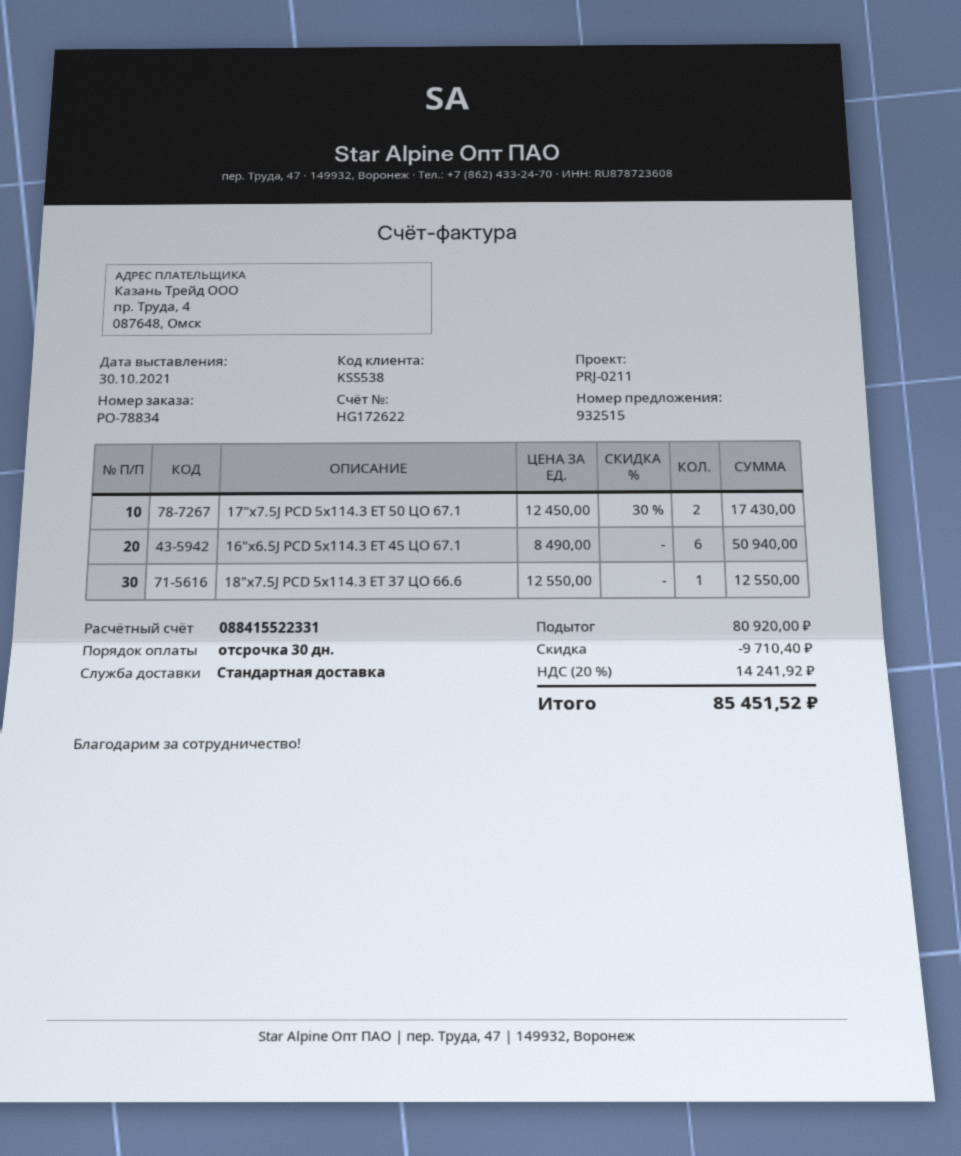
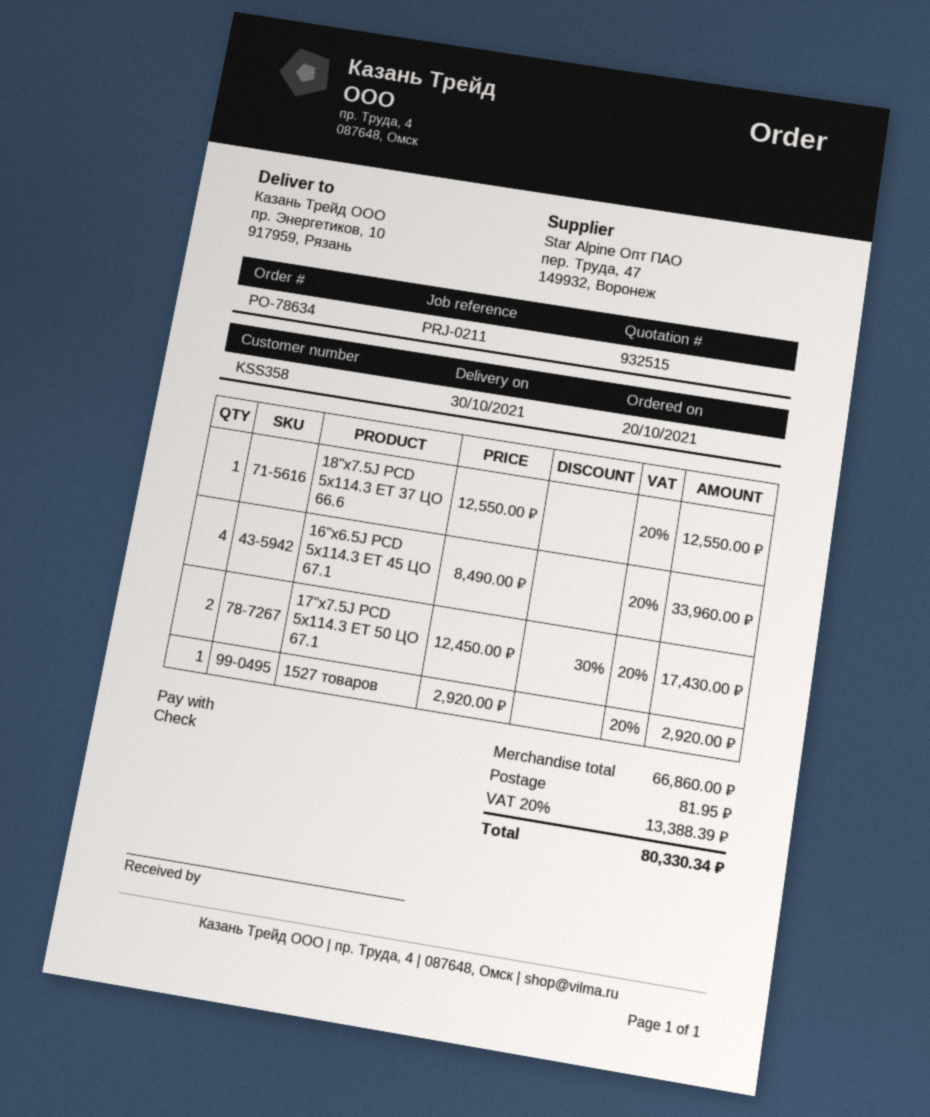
order number: PO-78834 -> PO-78634
customer number: KSS538 -> KSS358
16"x6.5J PCD 5x114.3 ЕТ 45 ЦО 67.1: 6 x 8490.00 = 50940.00 -> 4 x 8490.00 = 33960.00
1527 товаров: none -> 1 x 2920.00 = 2920.00
subtotal: 80920.00 -> 66860.00
discount: 9710.40 -> none
shipping: none -> 81.95
tax: 20% = 14241.92 -> 20% = 13388.39
total: 85451.52 -> 80330.34

